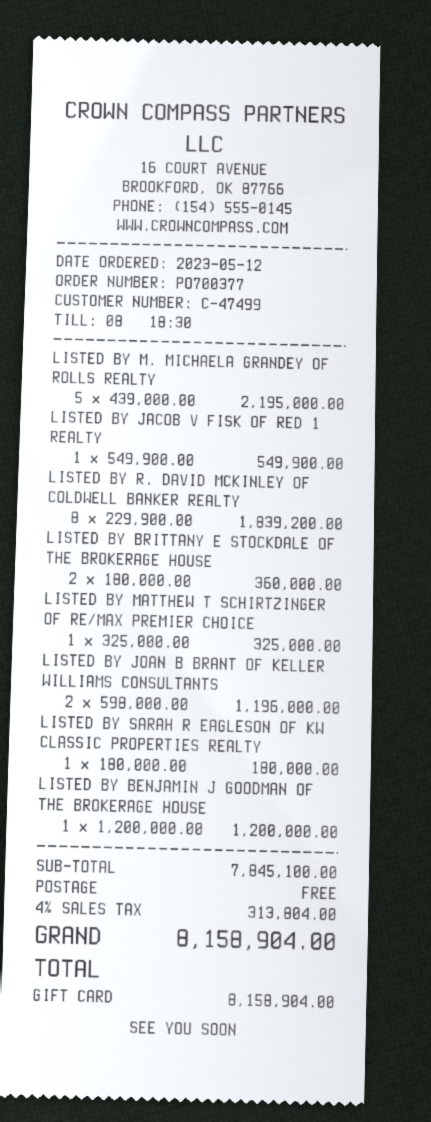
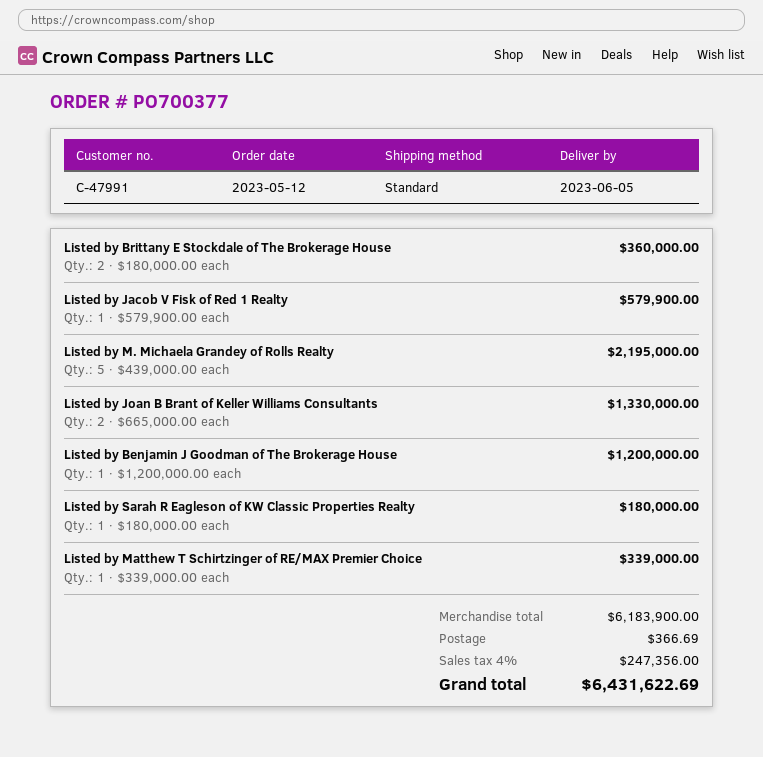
customer number: C-47499 -> C-47991
LISTED BY JACOB V FISK OF RED 1 REALTY: 1 x 549900.00 = 549900.00 -> 1 x 579900.00 = 579900.00
LISTED BY R. DAVID MCKINLEY OF COLDWELL BANKER REALTY: 8 x 229900.00 = 1839200.00 -> none
LISTED BY MATTHEW T SCHIRTZINGER OF RE/MAX PREMIER CHOICE: 1 x 325000.00 = 325000.00 -> 1 x 339000.00 = 339000.00
LISTED BY JOAN B BRANT OF KELLER WILLIAMS CONSULTANTS: 2 x 598000.00 = 1196000.00 -> 2 x 665000.00 = 1330000.00
subtotal: 7845100.00 -> 6183900.00
shipping: 0.00 -> 366.69
tax: 4% = 313804.00 -> 4% = 247356.00
total: 8158904.00 -> 6431622.69

